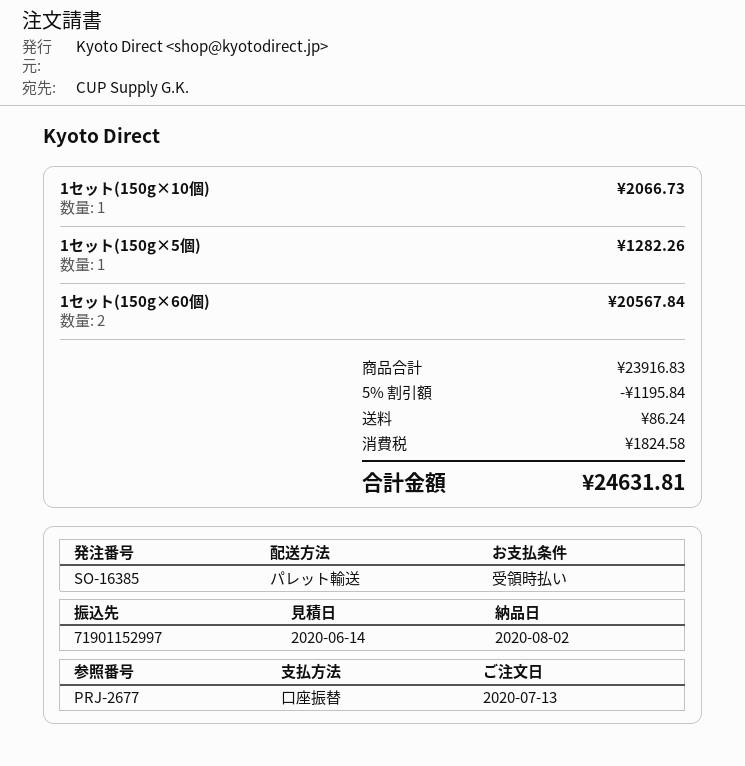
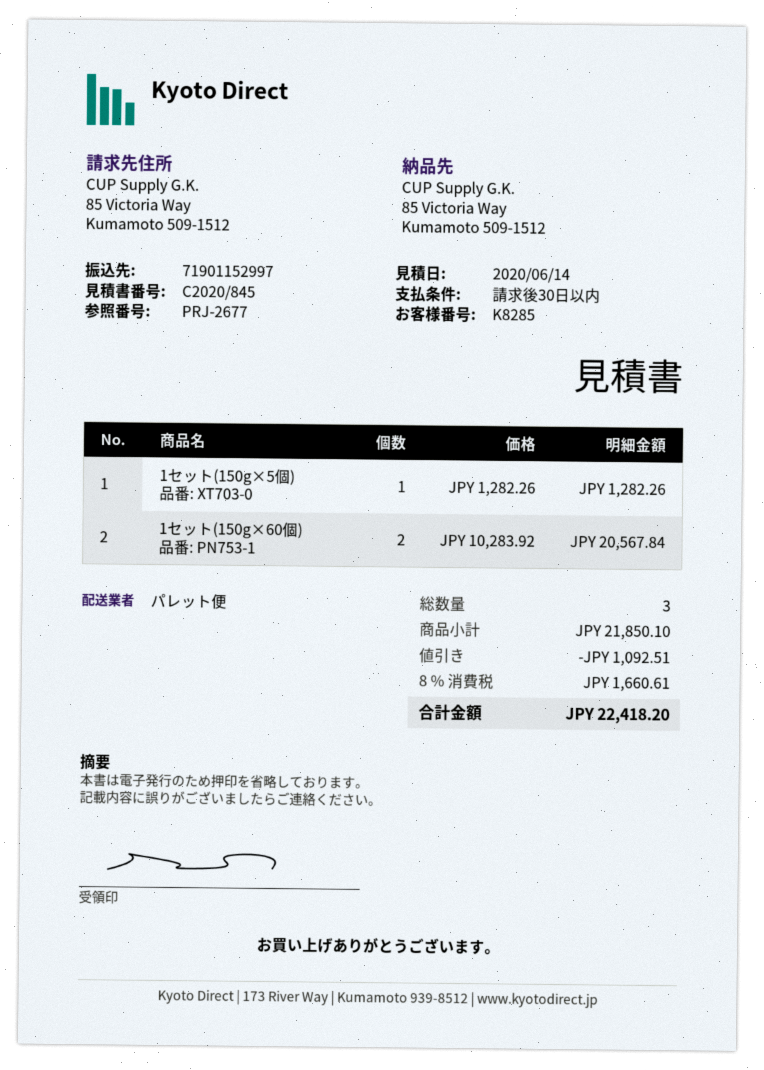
payment terms: on receipt -> 30 days
1セット(150g×10個): 1 for 2066.73 -> none
subtotal: 23916.83 -> 21850.10
discount: 1195.84 -> 1092.51
shipping: 86.24 -> none
tax: 1824.58 -> 1660.61
total: 24631.81 -> 22418.20

